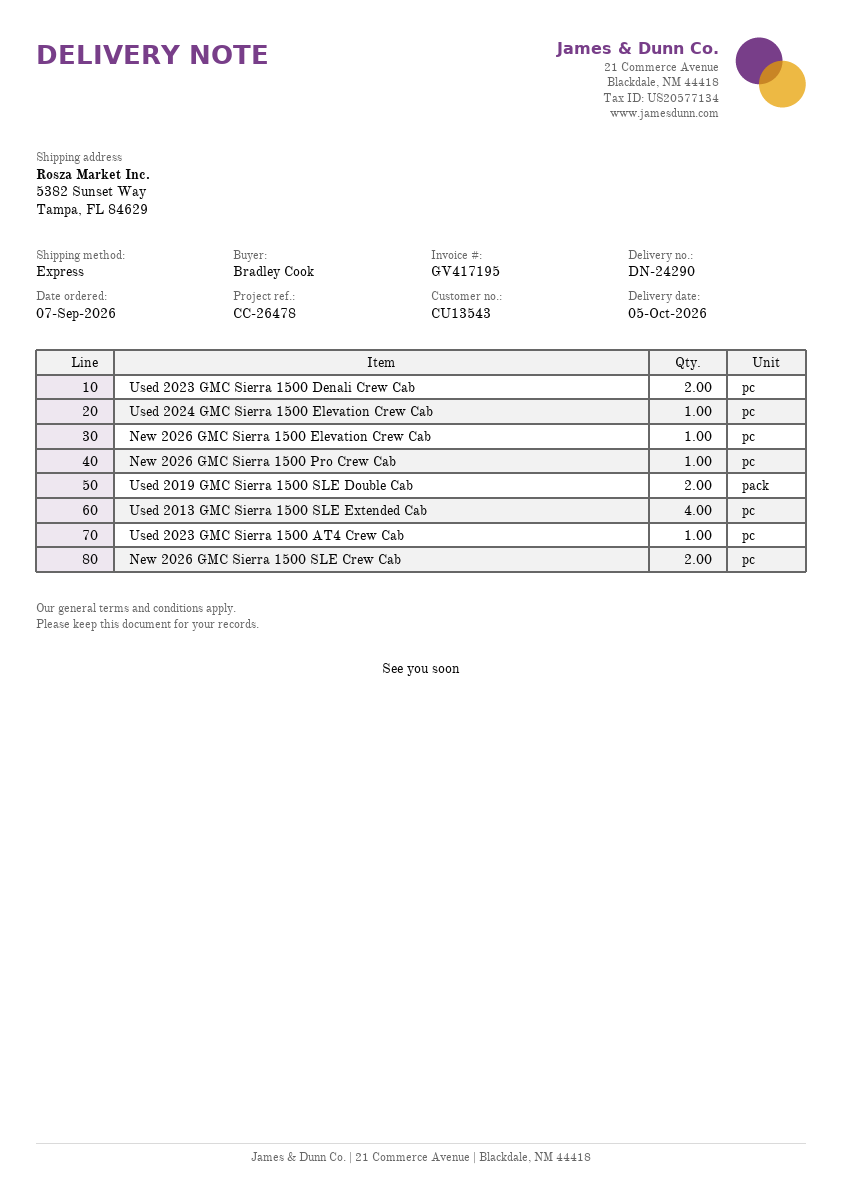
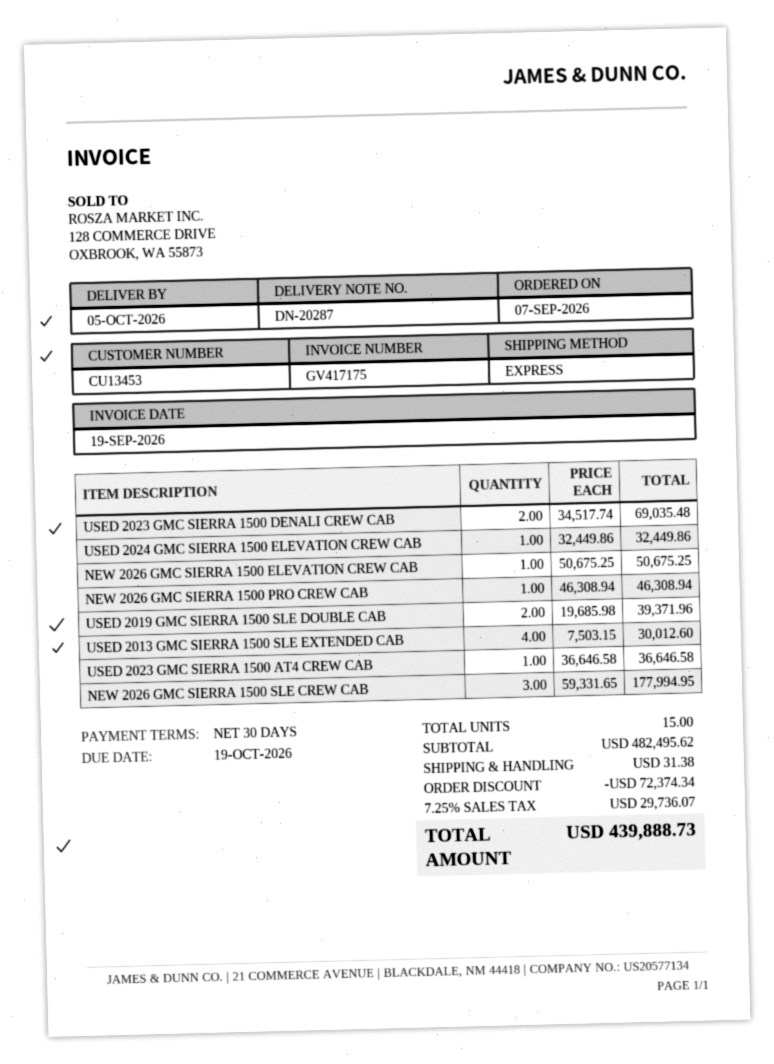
delivery note number: DN-24290 -> DN-20287
invoice number: GV417195 -> GV417175
customer number: CU13543 -> CU13453
New 2026 GMC Sierra 1500 SLE Crew Cab: 2 -> 3

